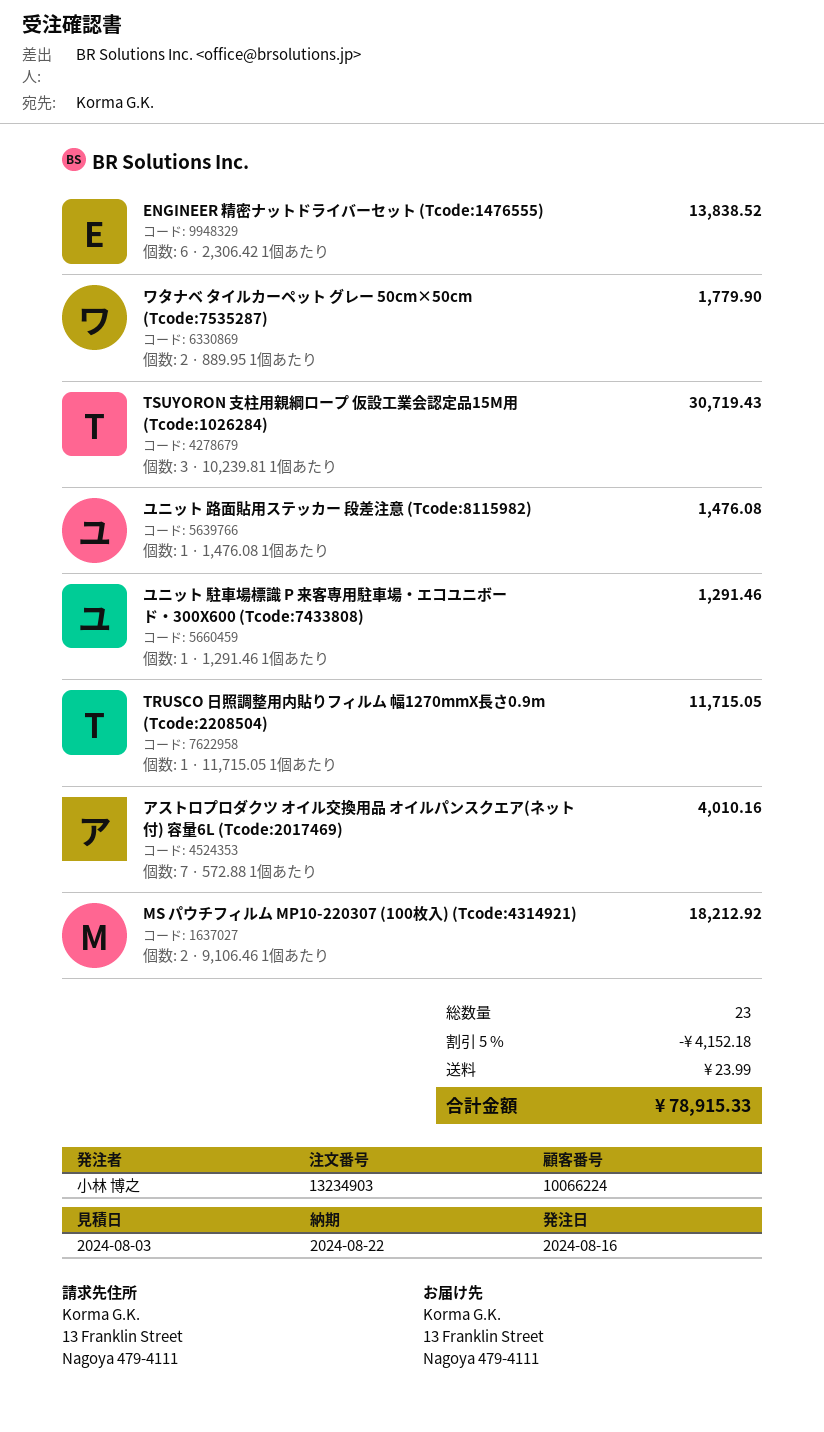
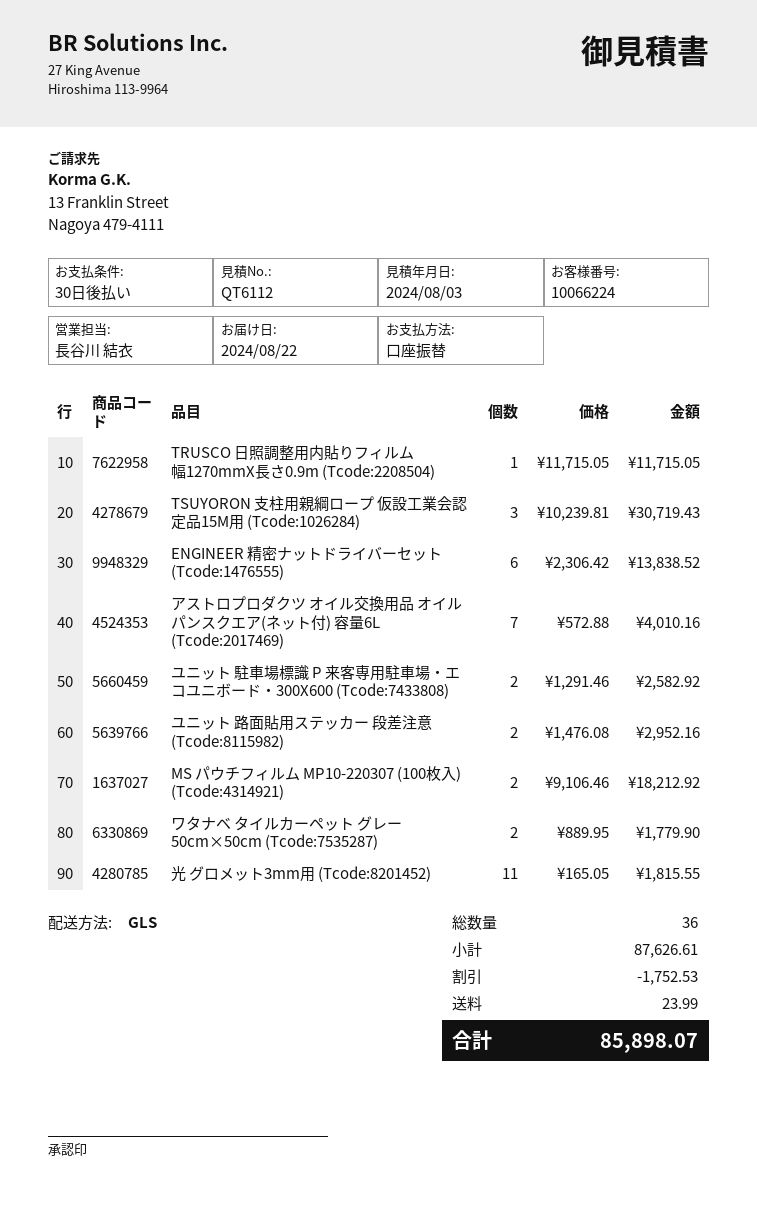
ユニット 路面貼用ステッカー 段差注意 (Tcode:8115982): 1 x 1476.08 = 1476.08 -> 2 x 1476.08 = 2952.16
ユニット 駐車場標識 P 来客専用駐車場・エコユニボード・300X600 (Tcode:7433808): 1 x 1291.46 = 1291.46 -> 2 x 1291.46 = 2582.92
光 グロメット3mm用 (Tcode:8201452): none -> 11 x 165.05 = 1815.55
total quantity: 23 -> 36
discount: 4152.18 -> 1752.53
total: 78915.33 -> 85898.07

